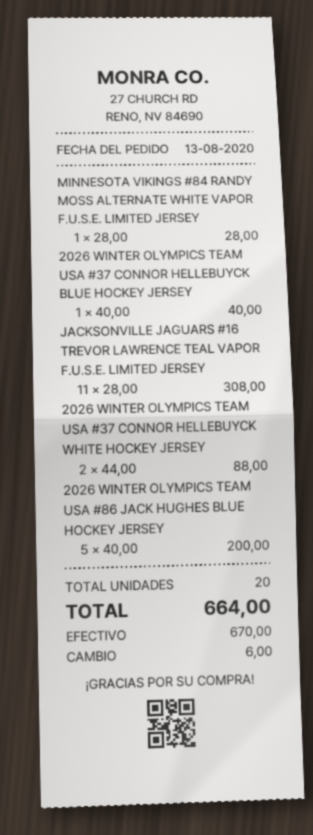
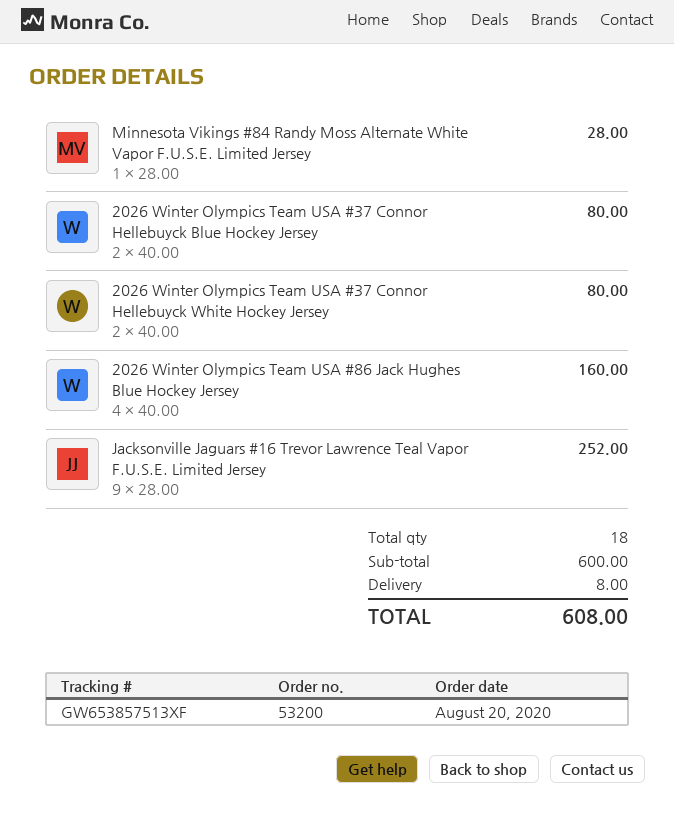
order date: 2020-08-13 -> 2020-08-20
2026 WINTER OLYMPICS TEAM USA #37 CONNOR HELLEBUYCK BLUE HOCKEY JERSEY: 1 x 40.00 = 40.00 -> 2 x 40.00 = 80.00
JACKSONVILLE JAGUARS #16 TREVOR LAWRENCE TEAL VAPOR F.U.S.E. LIMITED JERSEY: 11 x 28.00 = 308.00 -> 9 x 28.00 = 252.00
2026 WINTER OLYMPICS TEAM USA #37 CONNOR HELLEBUYCK WHITE HOCKEY JERSEY: 2 x 44.00 = 88.00 -> 2 x 40.00 = 80.00
2026 WINTER OLYMPICS TEAM USA #86 JACK HUGHES BLUE HOCKEY JERSEY: 5 x 40.00 = 200.00 -> 4 x 40.00 = 160.00
total quantity: 20 -> 18
shipping: none -> 8.00
total: 664.00 -> 608.00

